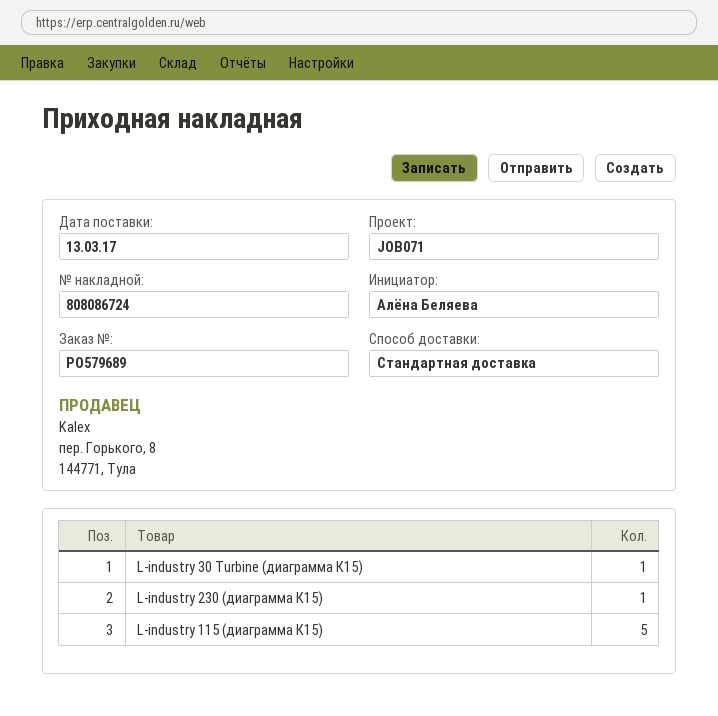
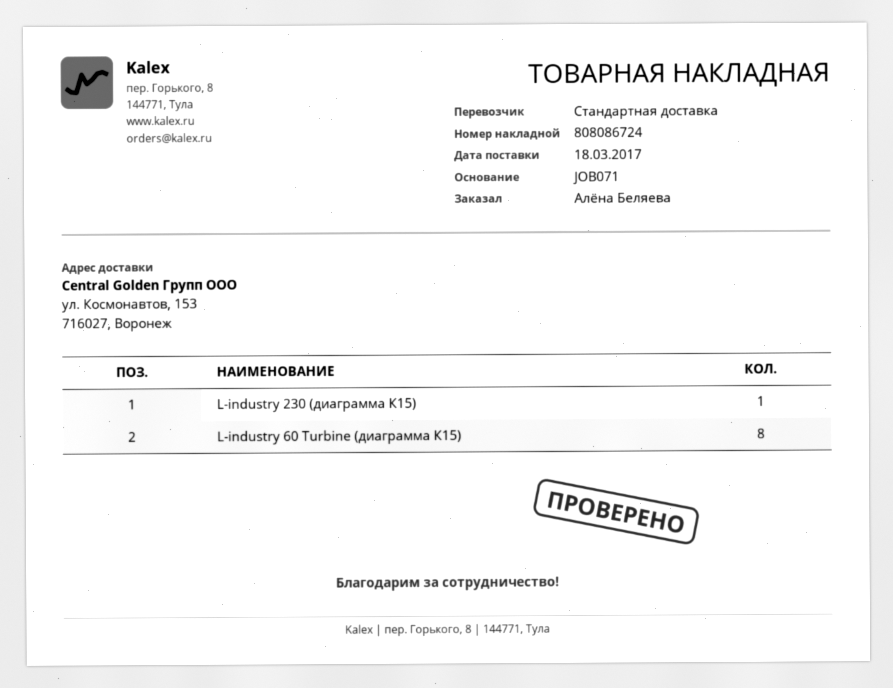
delivery date: 2017-03-13 -> 2017-03-18
L-industry 30 Turbine (диаграмма К15): 1 -> none
L-industry 115 (диаграмма К15): 5 -> none
L-industry 60 Turbine (диаграмма К15): none -> 8

